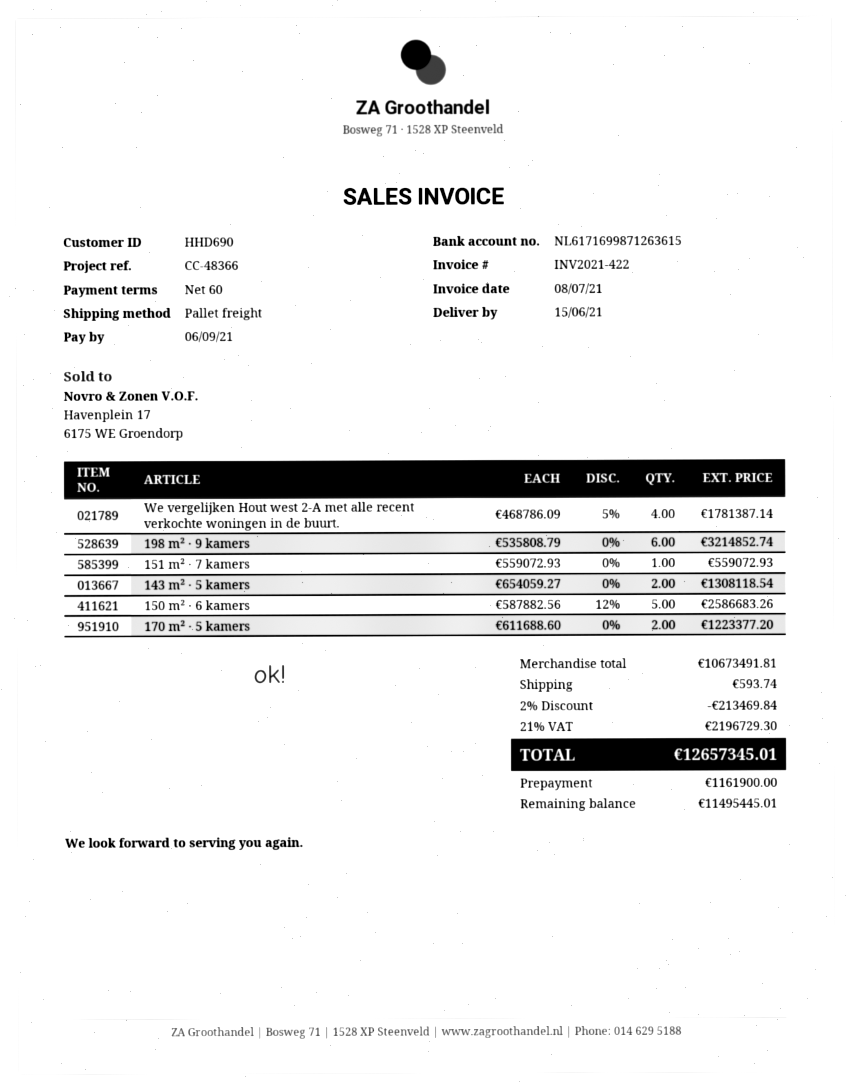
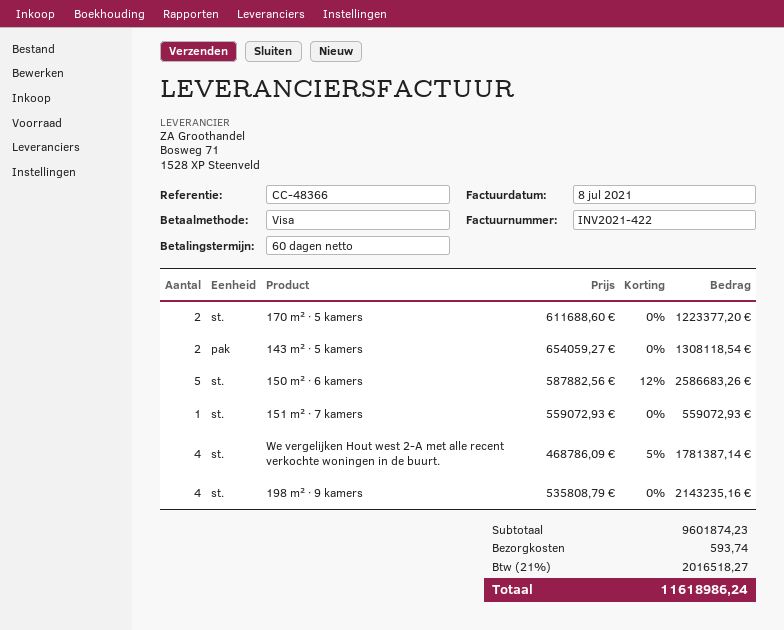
198 m² · 9 kamers: 6 x 535808.79 = 3214852.74 -> 4 x 535808.79 = 2143235.16
subtotal: 10673491.81 -> 9601874.23
discount: 2% = 213469.84 -> none
tax: 21% = 2196729.30 -> 21% = 2016518.27
total: 12657345.01 -> 11618986.24

